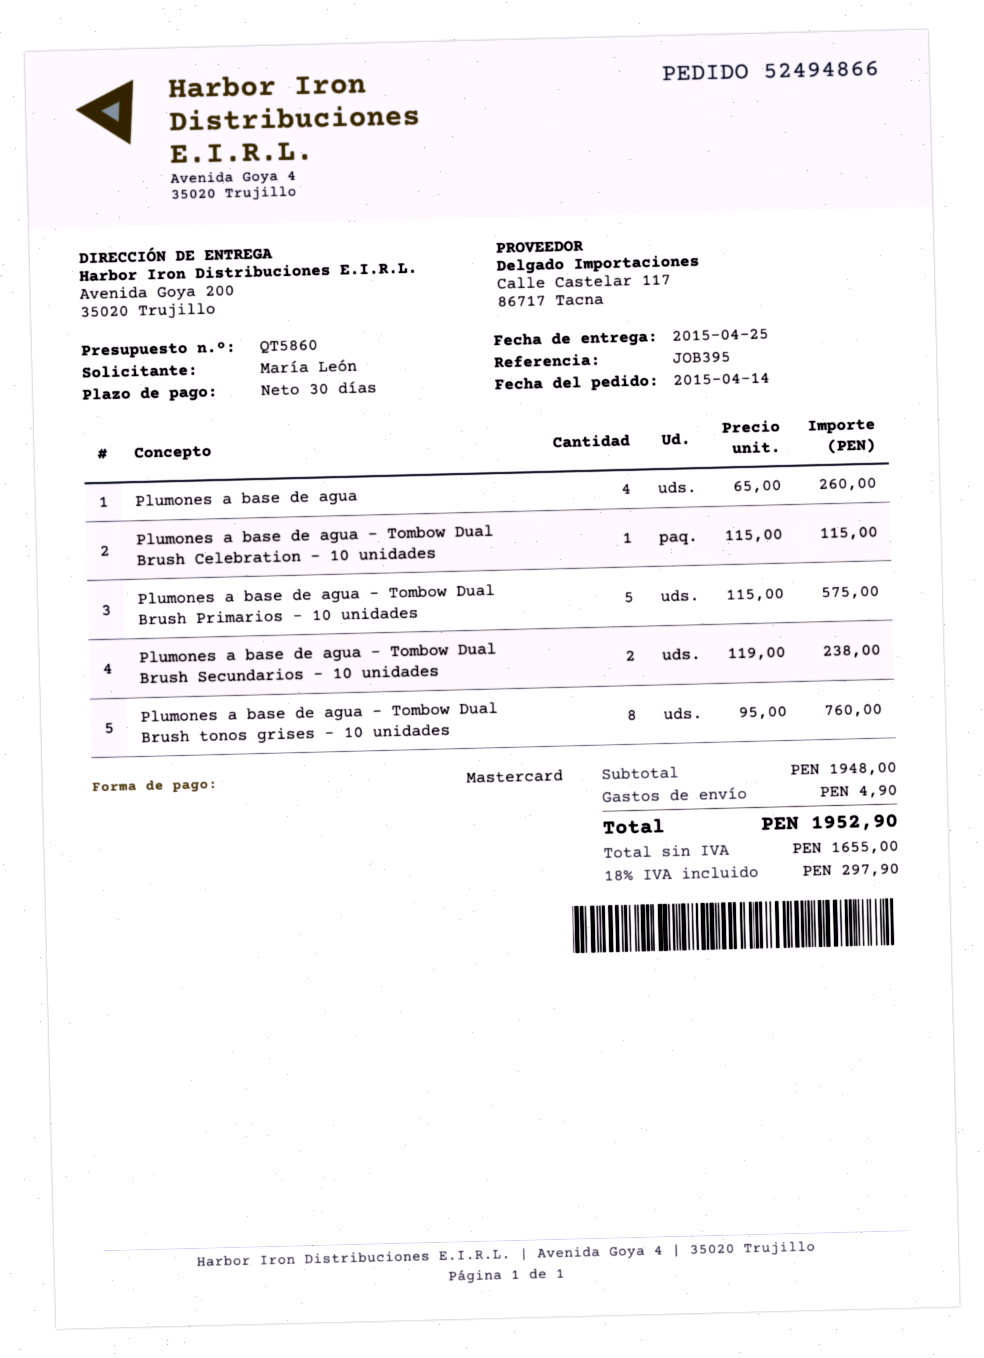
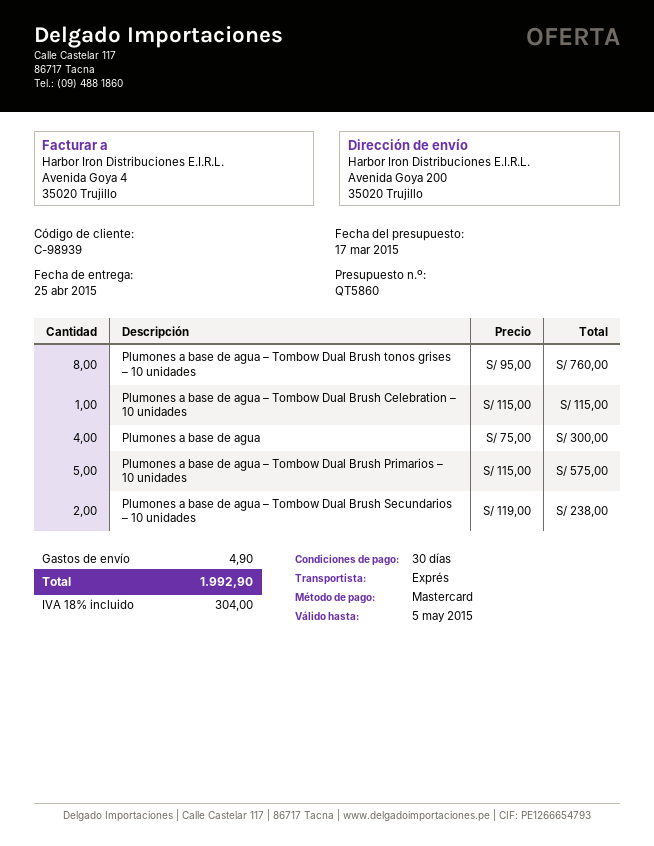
Plumones a base de agua: 4 x 65.00 = 260.00 -> 4 x 75.00 = 300.00
tax: 18% = 297.90 -> 18% = 304.00
total: 1952.90 -> 1992.90

